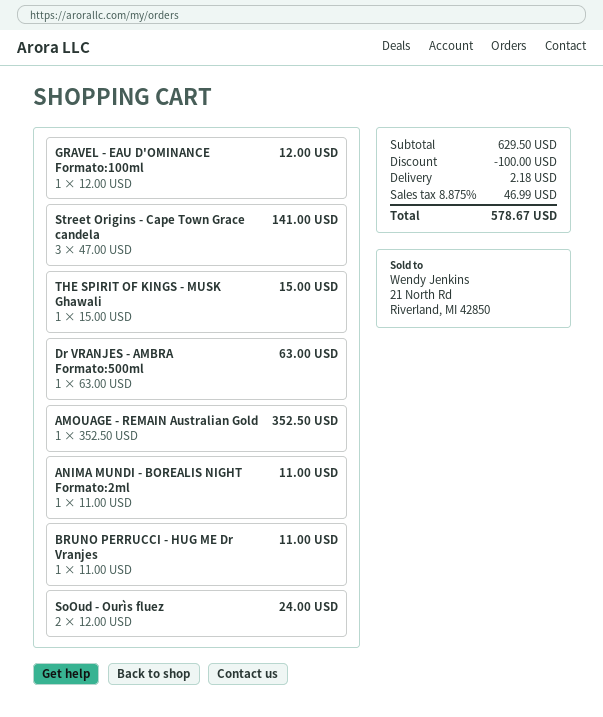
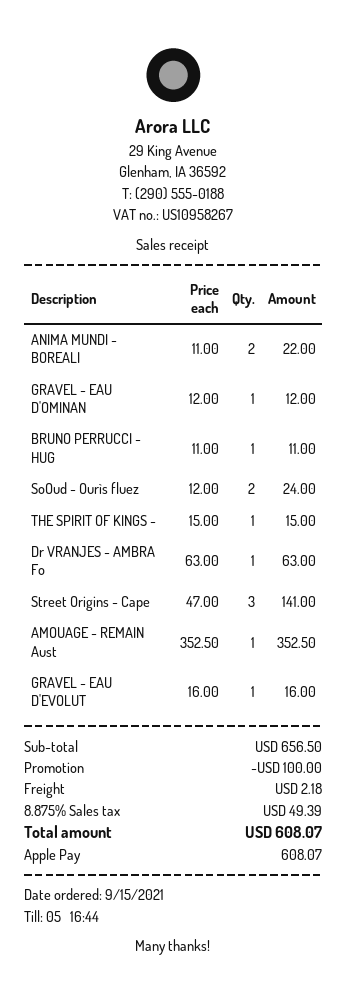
ANIMA MUNDI - BOREALIS NIGHT Formato:2ml: 1 x 11.00 = 11.00 -> 2 x 11.00 = 22.00
GRAVEL - EAU D'EVOLUT: none -> 1 x 16.00 = 16.00
subtotal: 629.50 -> 656.50
tax: 8.875% = 46.99 -> 8.875% = 49.39
total: 578.67 -> 608.07

